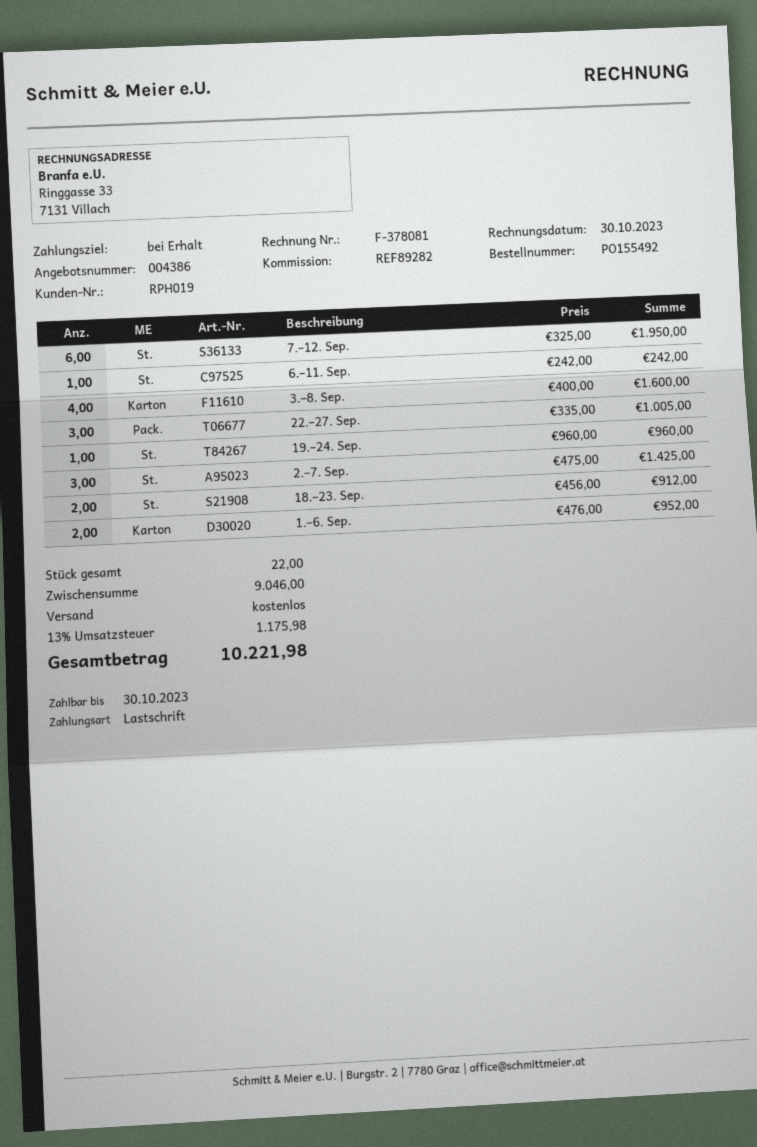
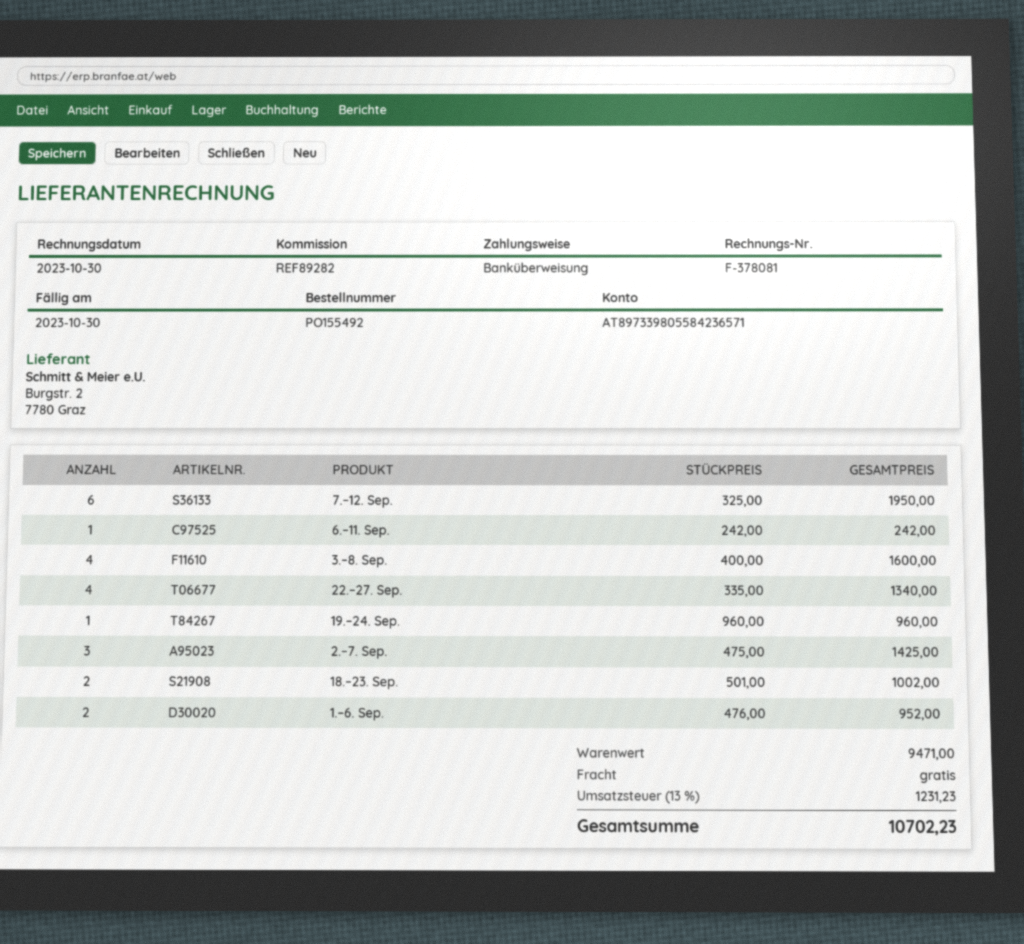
payment method: direct debit -> bank transfer
22.–27. Sep.: 3 x 335.00 = 1005.00 -> 4 x 335.00 = 1340.00
18.–23. Sep.: 2 x 456.00 = 912.00 -> 2 x 501.00 = 1002.00
subtotal: 9046.00 -> 9471.00
tax: 13% = 1175.98 -> 13% = 1231.23
total: 10221.98 -> 10702.23

